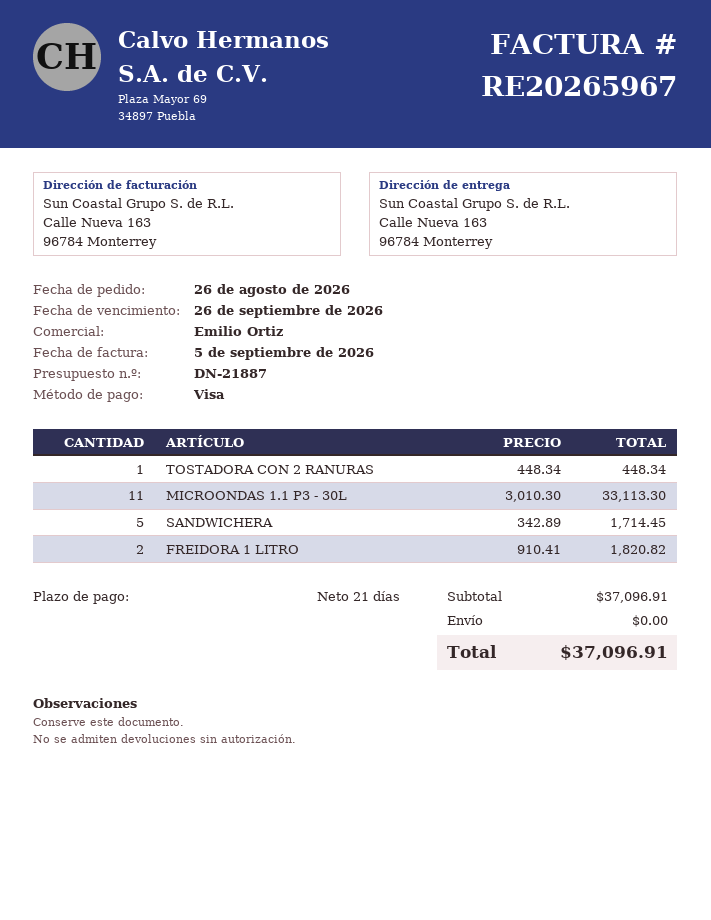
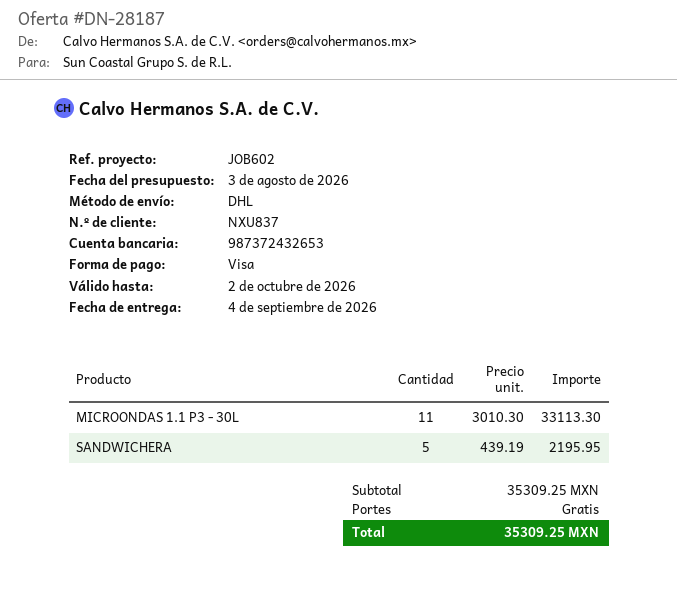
quote number: DN-21887 -> DN-28187
TOSTADORA CON 2 RANURAS: 1 x 448.34 = 448.34 -> none
SANDWICHERA: 5 x 342.89 = 1714.45 -> 5 x 439.19 = 2195.95
FREIDORA 1 LITRO: 2 x 910.41 = 1820.82 -> none
subtotal: 37096.91 -> 35309.25
total: 37096.91 -> 35309.25

